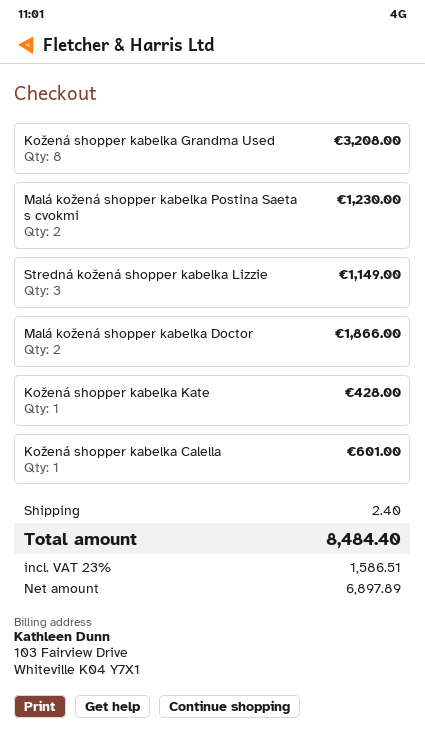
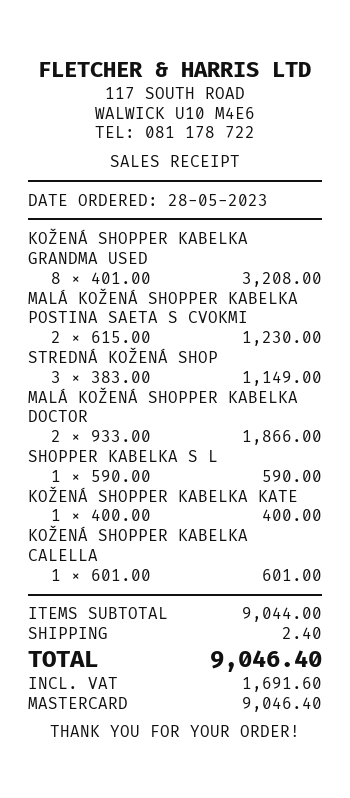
Kožená shopper kabelka Kate: 1 for 428.00 -> 1 for 400.00
SHOPPER KABELKA S L: none -> 1 for 590.00
tax: 1586.51 -> 1691.60
total: 8484.40 -> 9046.40

